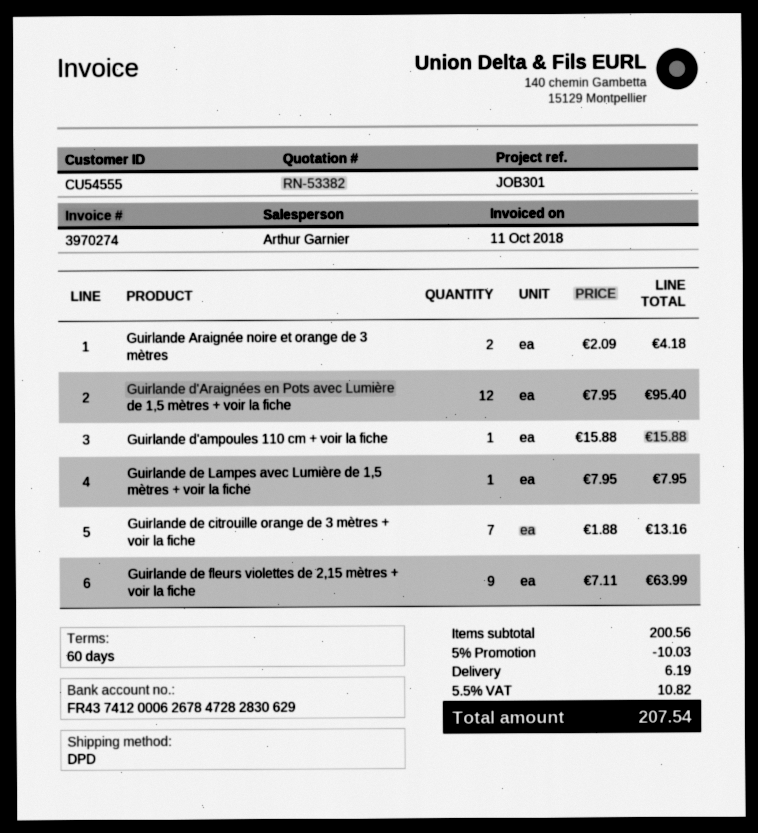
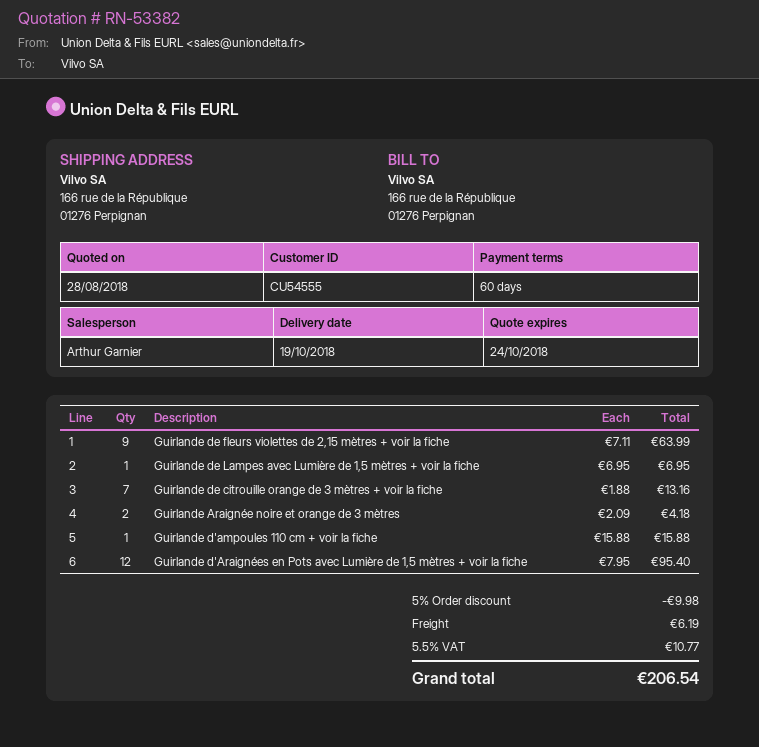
Guirlande de Lampes avec Lumière de 1,5 mètres + voir la fiche: 1 x 7.95 = 7.95 -> 1 x 6.95 = 6.95
discount: 5% = 10.03 -> 5% = 9.98
tax: 5.5% = 10.82 -> 5.5% = 10.77
total: 207.54 -> 206.54

